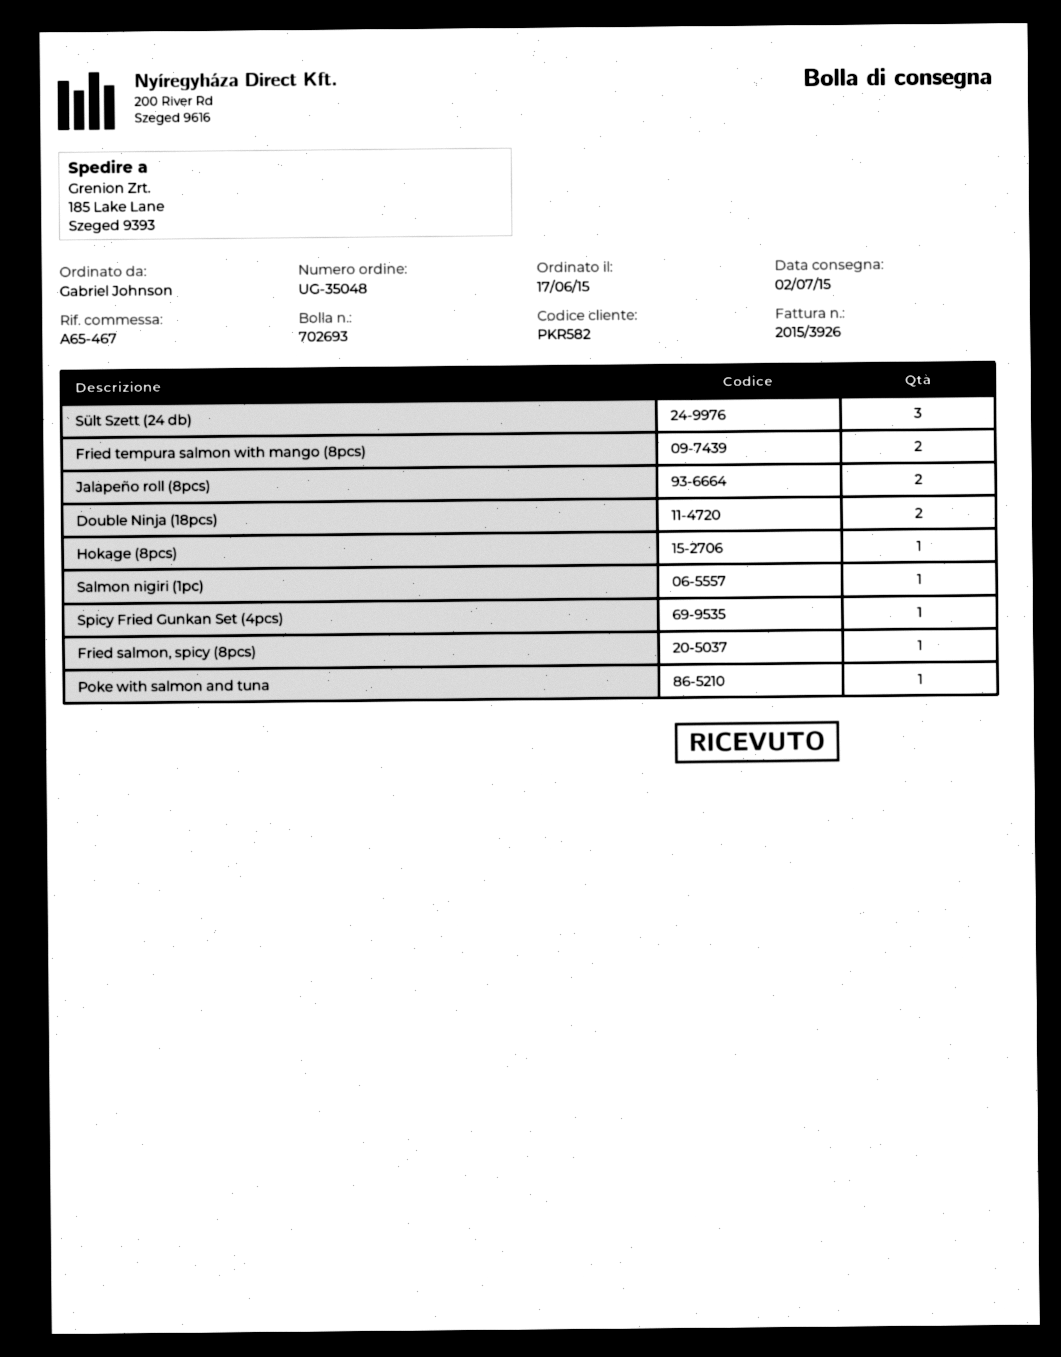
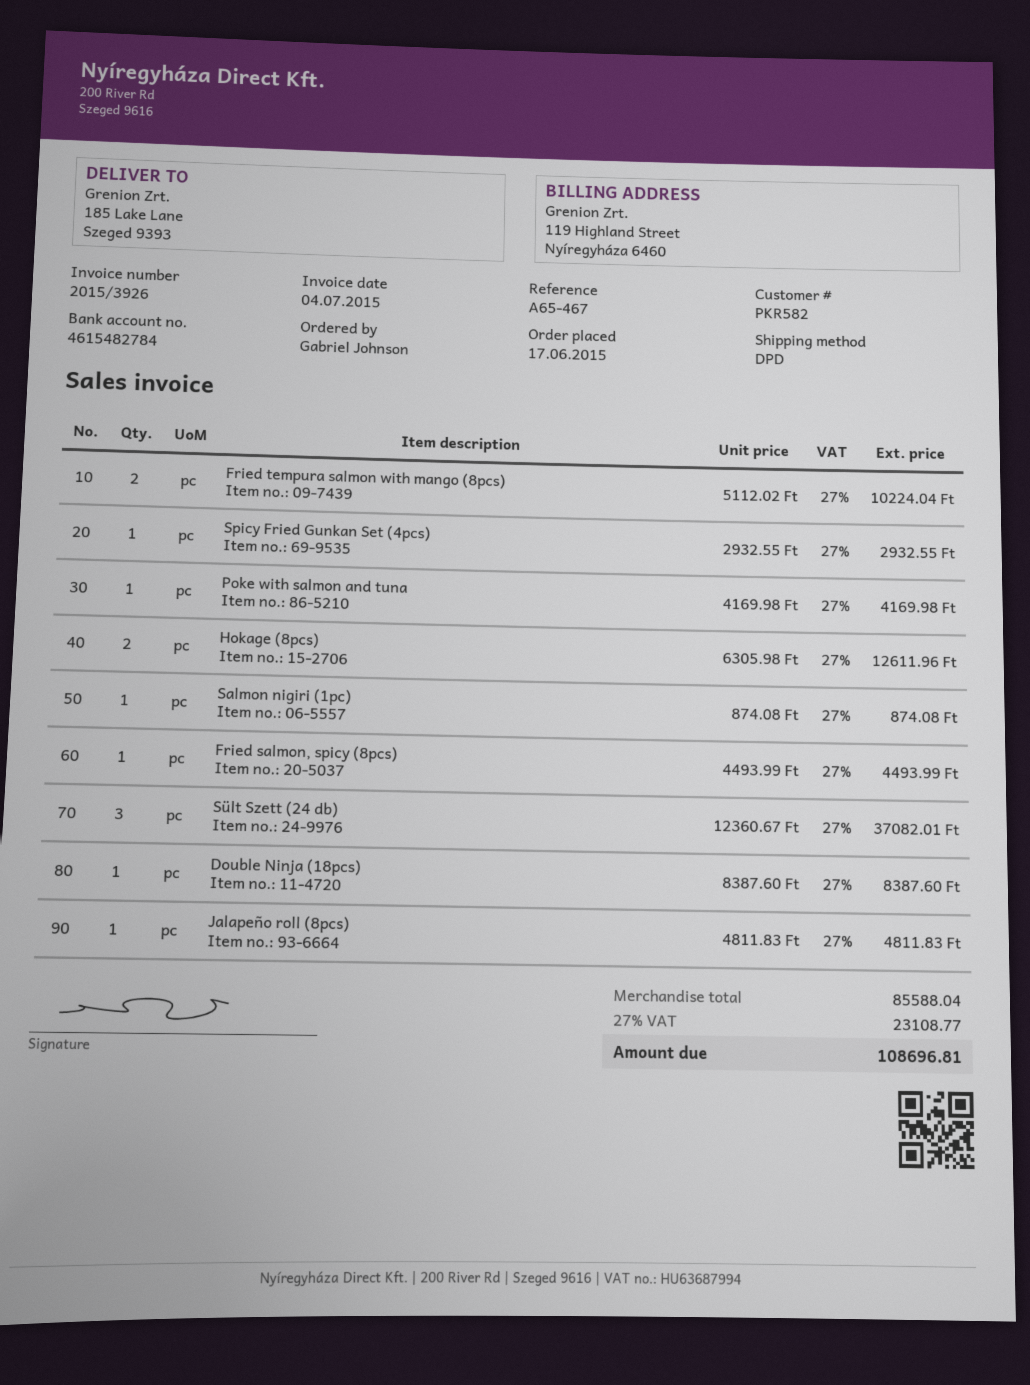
Jalapeño roll (8pcs): 2 -> 1
Double Ninja (18pcs): 2 -> 1
Hokage (8pcs): 1 -> 2

